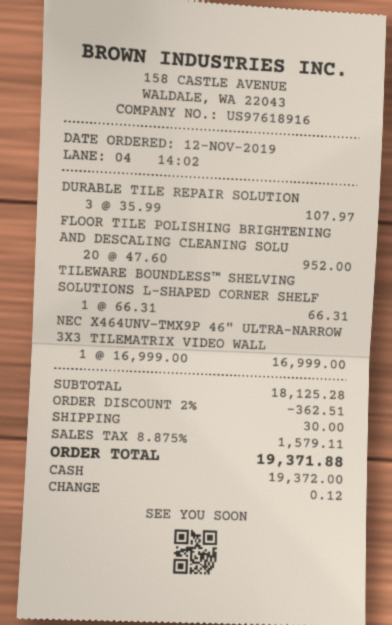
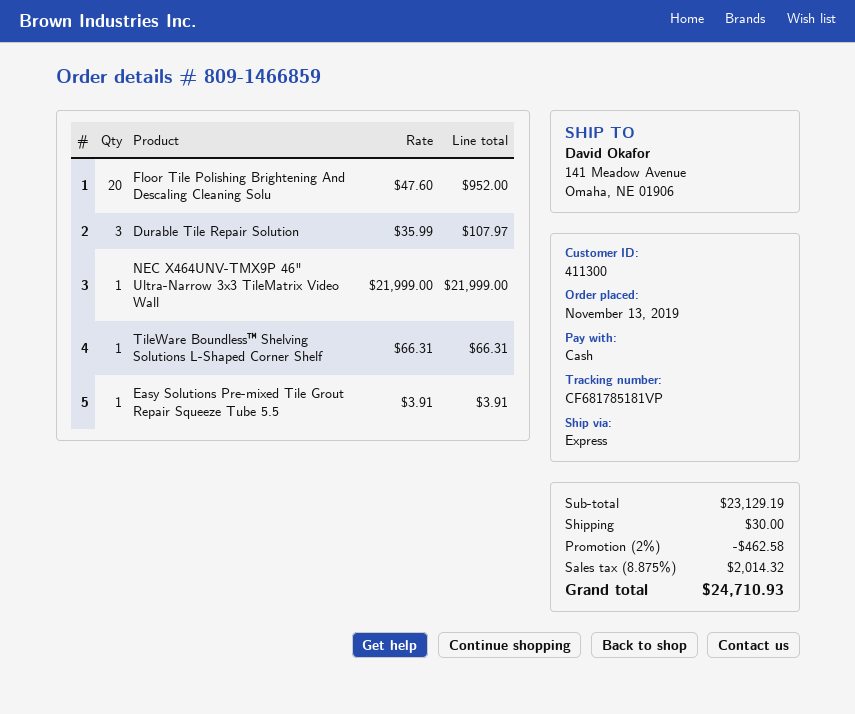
order date: 2019-11-12 -> 2019-11-13
NEC X464UNV-TMX9P 46" ULTRA-NARROW 3X3 TILEMATRIX VIDEO WALL: 1 x 16999.00 = 16999.00 -> 1 x 21999.00 = 21999.00
Easy Solutions Pre-mixed Tile Grout Repair Squeeze Tube 5.5: none -> 1 x 3.91 = 3.91
subtotal: 18125.28 -> 23129.19
discount: 2% = 362.51 -> 2% = 462.58
tax: 8.875% = 1579.11 -> 8.875% = 2014.32
total: 19371.88 -> 24710.93

